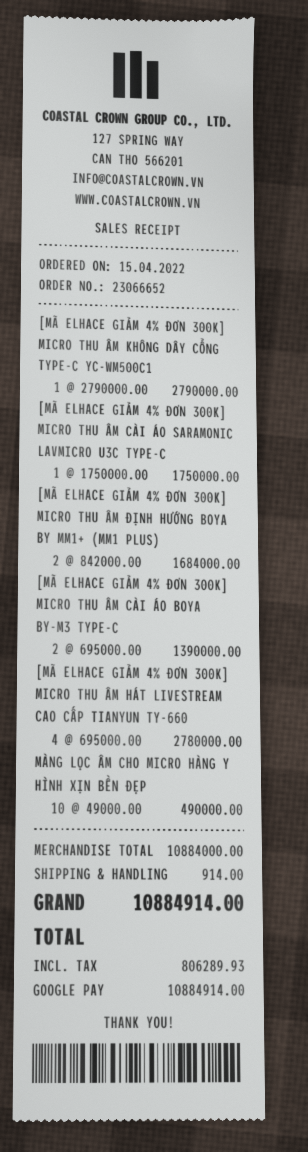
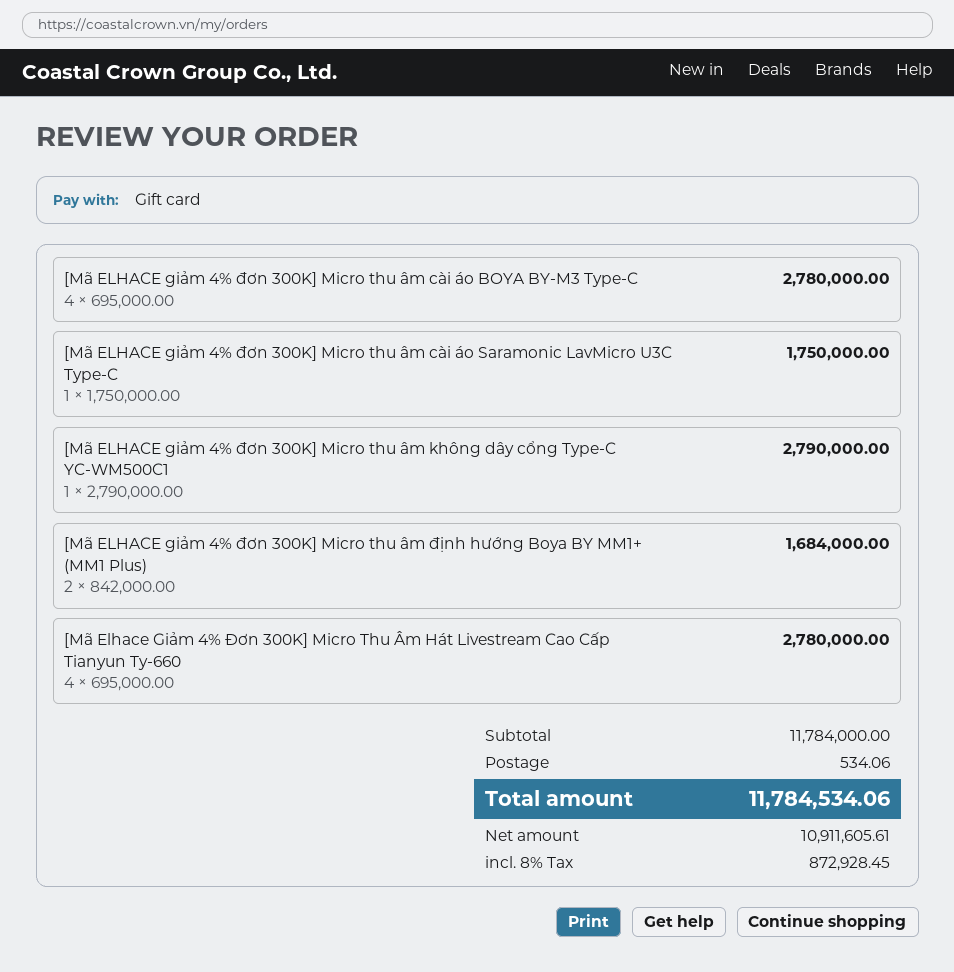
payment method: Google Pay -> gift card
[MÃ ELHACE GIẢM 4% ĐƠN 300K] MICRO THU ÂM CÀI ÁO BOYA BY-M3 TYPE-C: 2 x 695000.00 = 1390000.00 -> 4 x 695000.00 = 2780000.00
MÀNG LỌC ÂM CHO MICRO HÀNG Y HÌNH XỊN BỀN ĐẸP: 10 x 49000.00 = 490000.00 -> none
subtotal: 10884000.00 -> 11784000.00
shipping: 914.00 -> 534.06
tax: 806289.93 -> 872928.45
total: 10884914.00 -> 11784534.06

